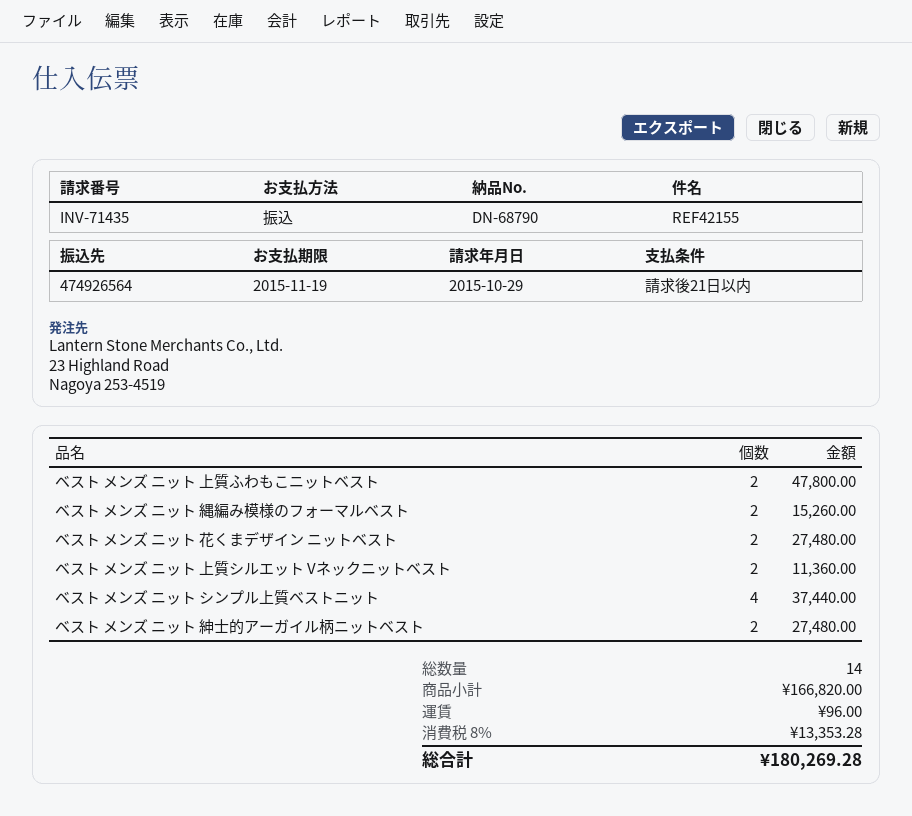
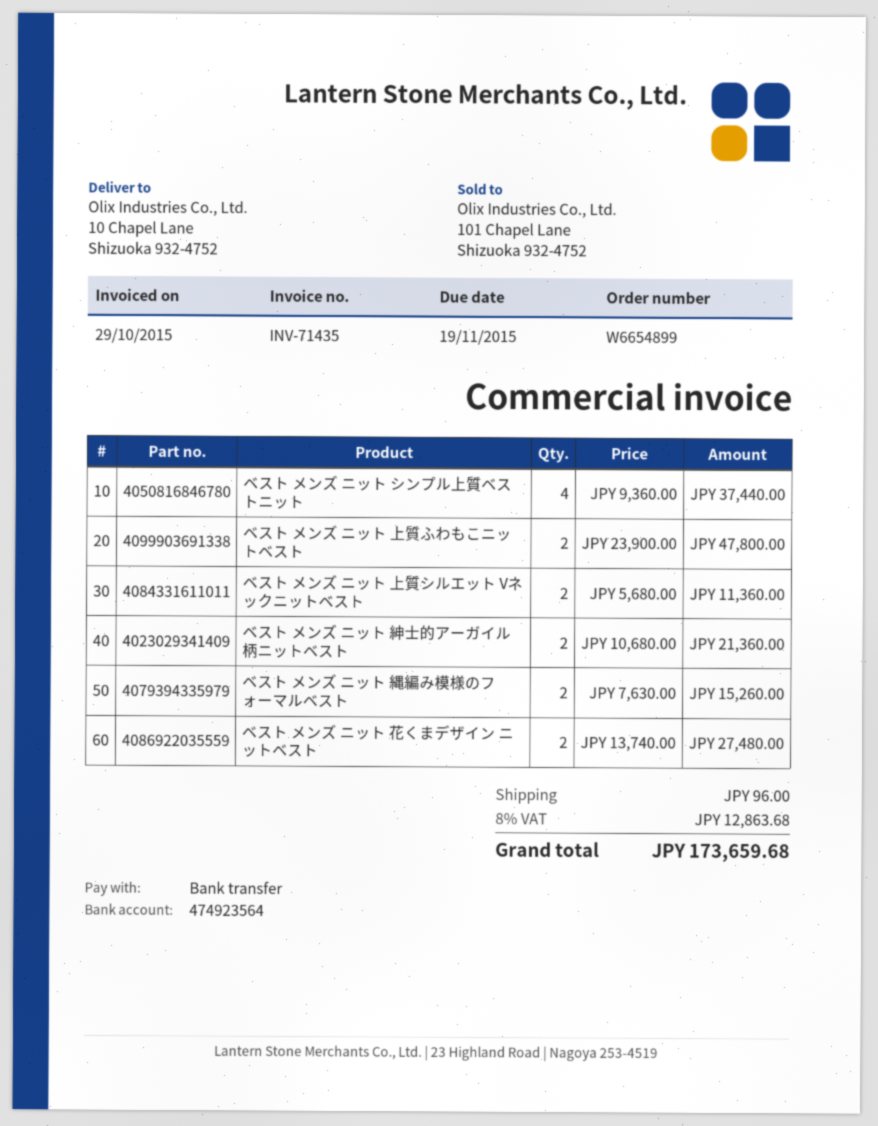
bank account: 474926564 -> 474923564
ベスト メンズ ニット 紳士的アーガイル柄ニットベスト: 2 for 27480.00 -> 2 for 21360.00
tax: 8% = 13353.28 -> 8% = 12863.68
total: 180269.28 -> 173659.68

